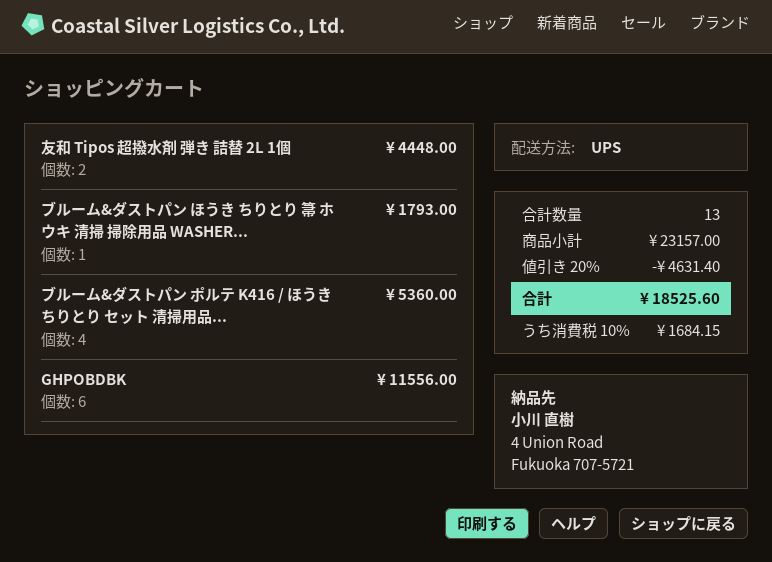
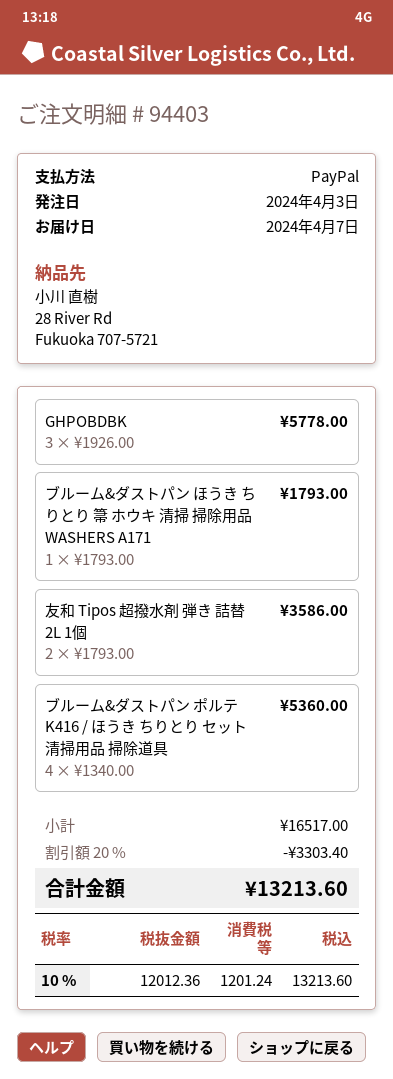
ship to: 4 Union Road, Fukuoka 707-5721 -> 28 River Rd, Fukuoka 707-5721
友和 Tipos 超撥水剤 弾き 詰替 2L 1個: 2 for 4448.00 -> 2 for 3586.00
GHPOBDBK: 6 for 11556.00 -> 3 for 5778.00
subtotal: 23157.00 -> 16517.00
discount: 20% = 4631.40 -> 20% = 3303.40
tax: 10% = 1684.15 -> 10% = 1201.24
total: 18525.60 -> 13213.60

